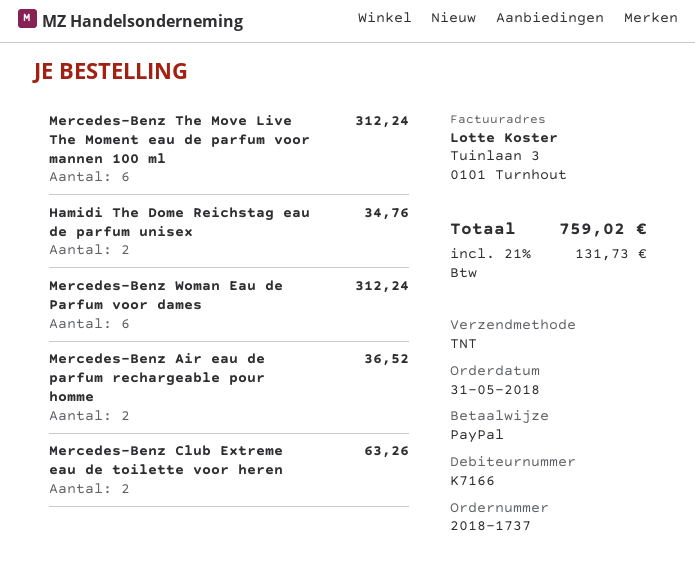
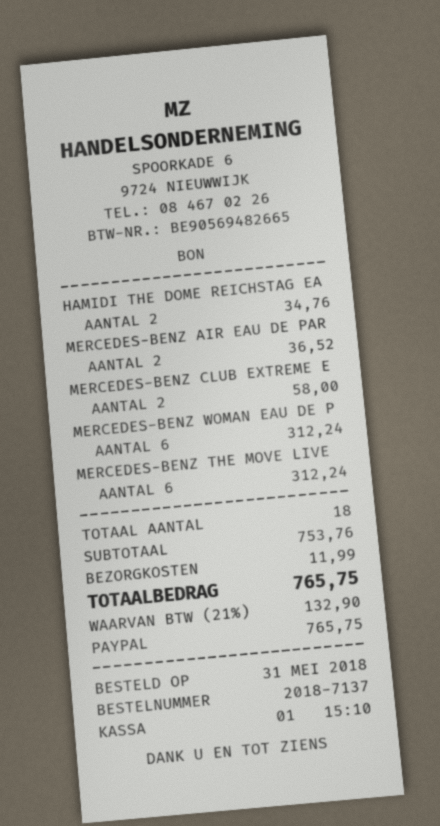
order number: 2018-1737 -> 2018-7137
Mercedes-Benz Club Extreme eau de toilette voor heren: 2 for 63.26 -> 2 for 58.00
shipping: none -> 11.99
tax: 21% = 131.73 -> 21% = 132.90
total: 759.02 -> 765.75

